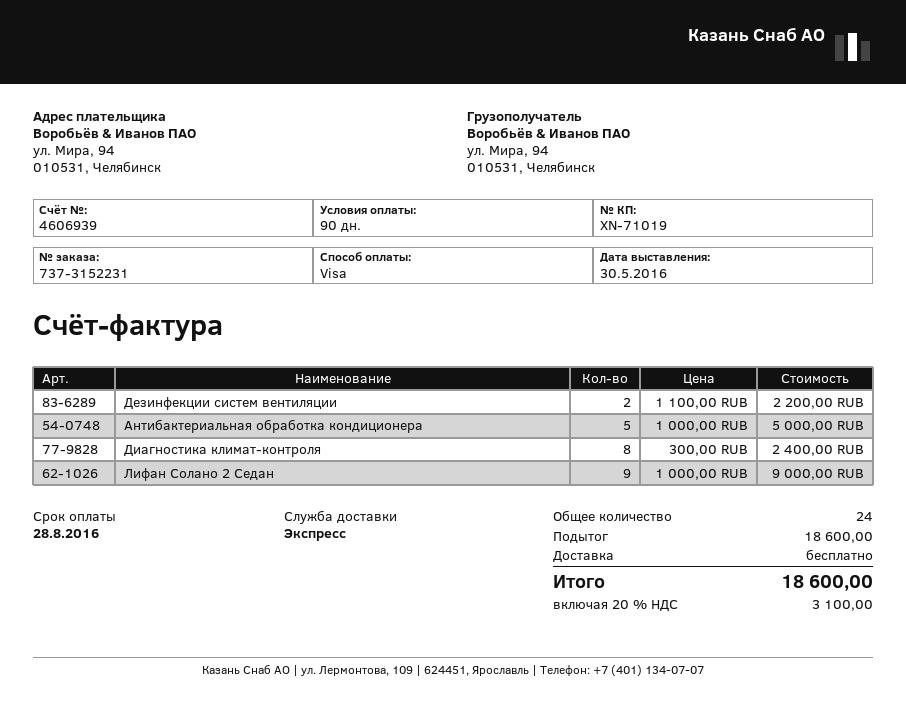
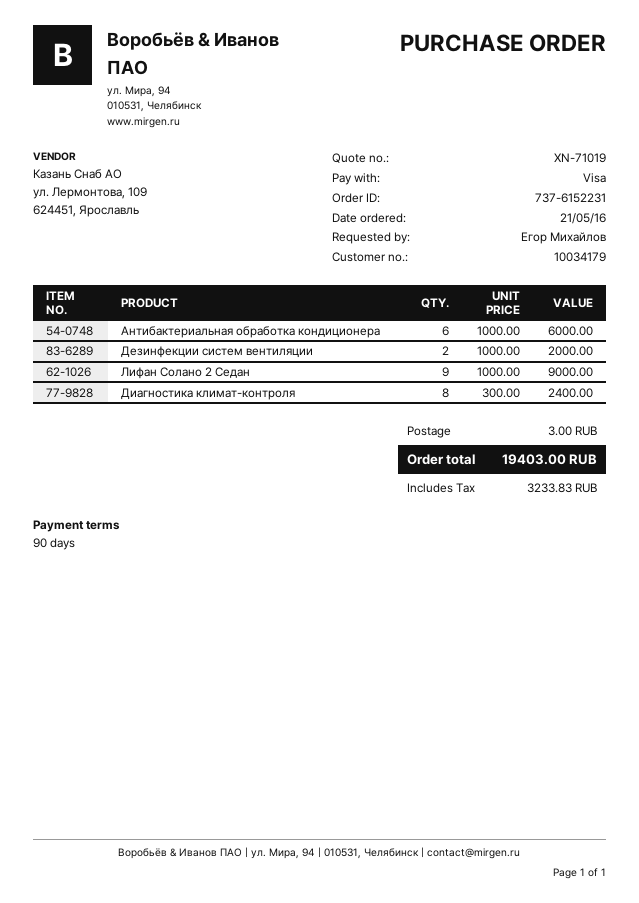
order number: 737-3152231 -> 737-6152231
Дезинфекции систем вентиляции: 2 x 1100.00 = 2200.00 -> 2 x 1000.00 = 2000.00
Антибактериальная обработка кондиционера: 5 x 1000.00 = 5000.00 -> 6 x 1000.00 = 6000.00
shipping: 0.00 -> 3.00
tax: 3100.00 -> 3233.83
total: 18600.00 -> 19403.00

